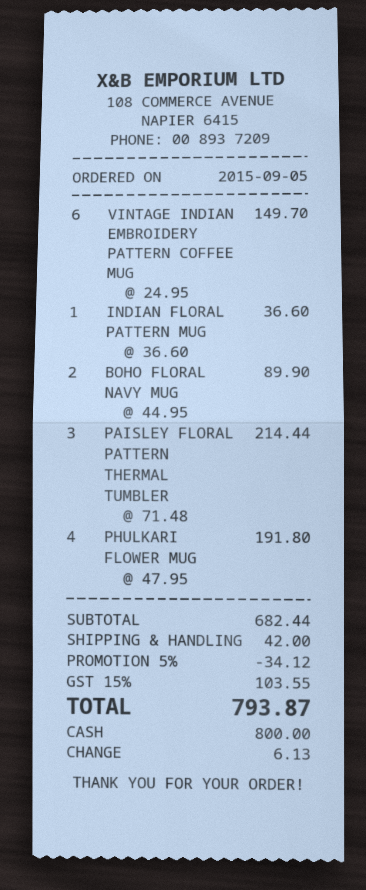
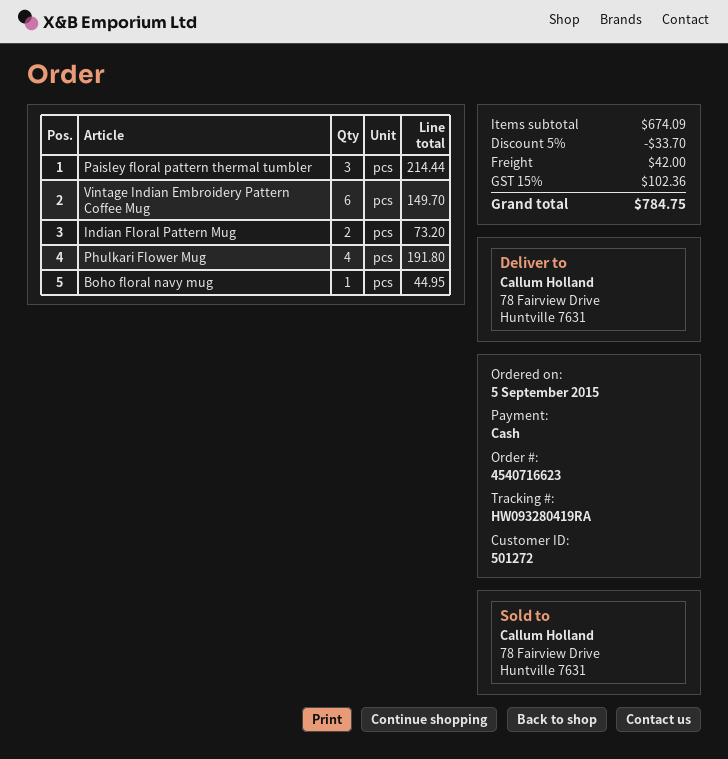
INDIAN FLORAL PATTERN MUG: 1 for 36.60 -> 2 for 73.20
BOHO FLORAL NAVY MUG: 2 for 89.90 -> 1 for 44.95
subtotal: 682.44 -> 674.09
discount: 5% = 34.12 -> 5% = 33.70
tax: 15% = 103.55 -> 15% = 102.36
total: 793.87 -> 784.75

